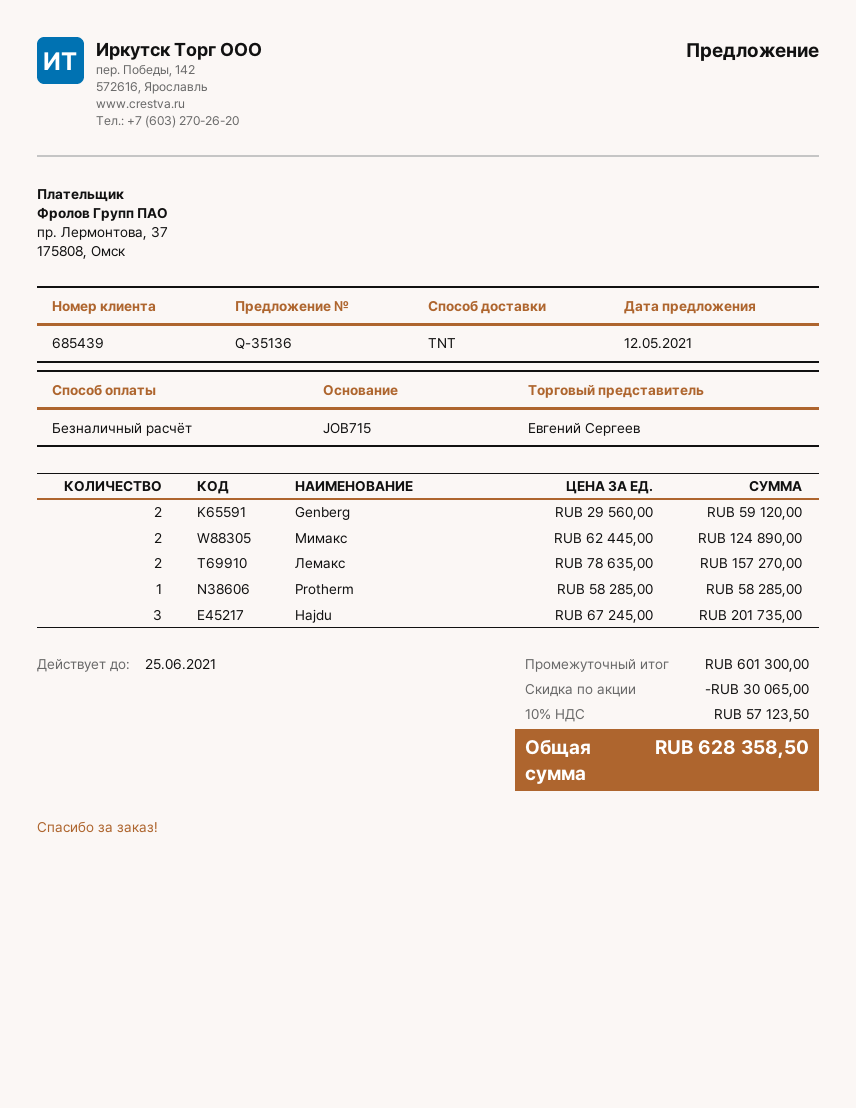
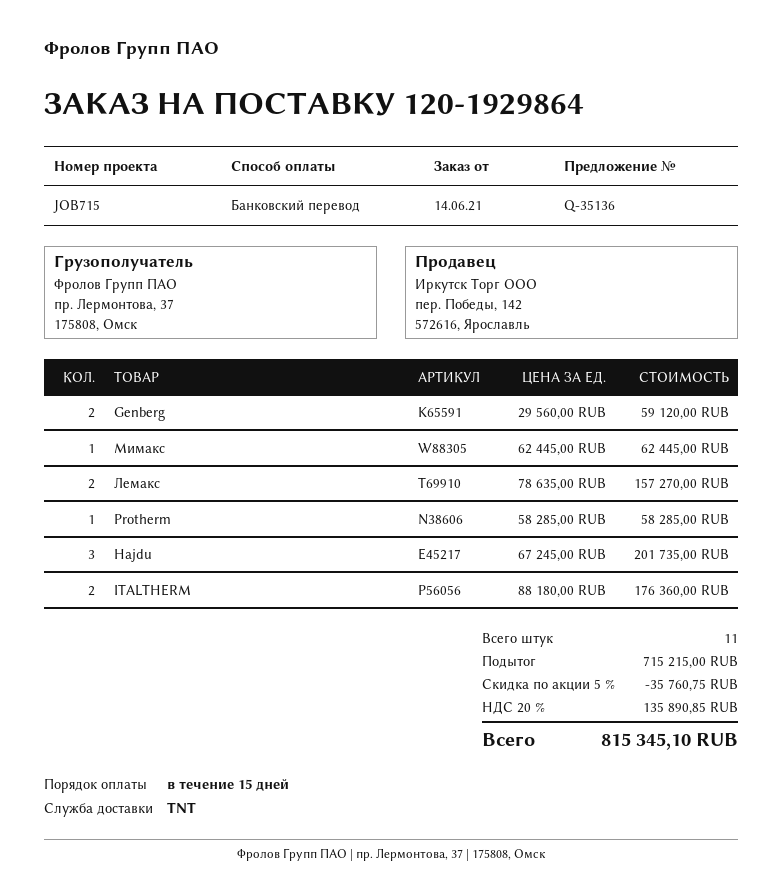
Мимакс: 2 x 62445.00 = 124890.00 -> 1 x 62445.00 = 62445.00
ITALTHERM: none -> 2 x 88180.00 = 176360.00
subtotal: 601300.00 -> 715215.00
discount: 30065.00 -> 35760.75
tax: 10% = 57123.50 -> 20% = 135890.85
total: 628358.50 -> 815345.10

